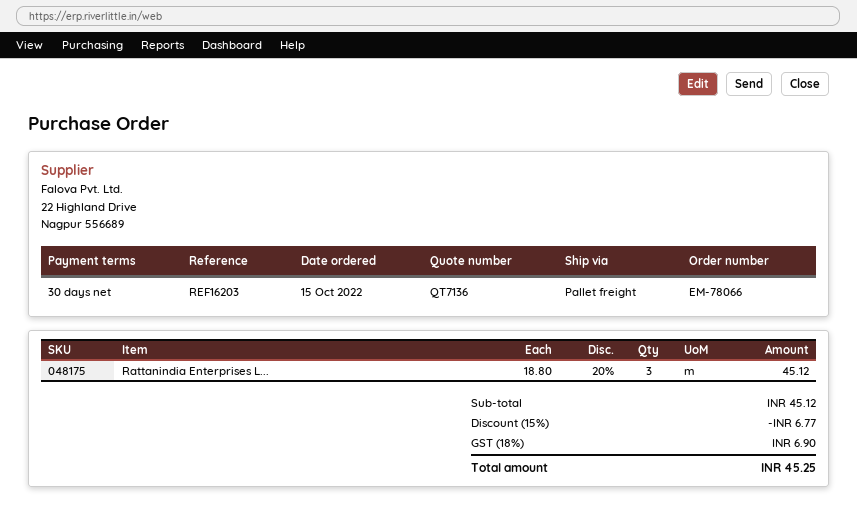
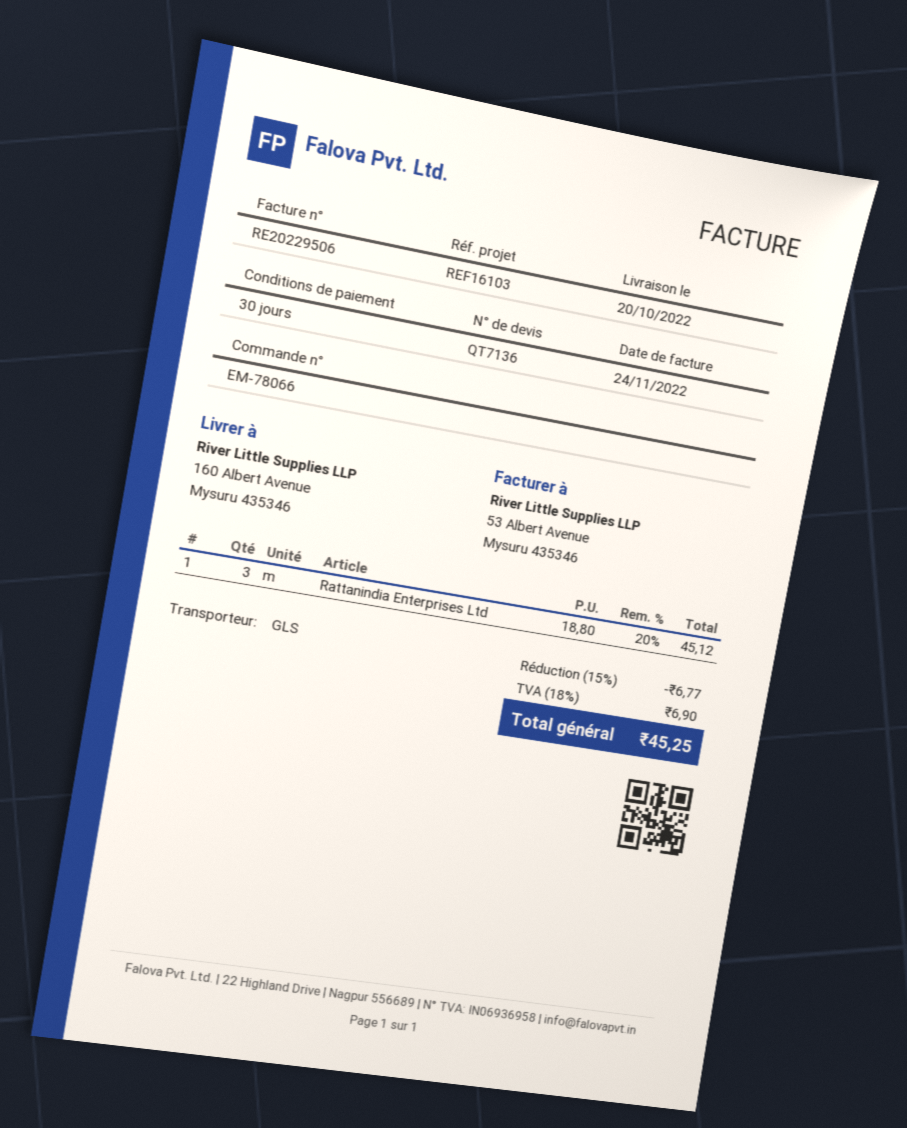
reference: REF16203 -> REF16103
shipping method: pallet freight -> GLS

